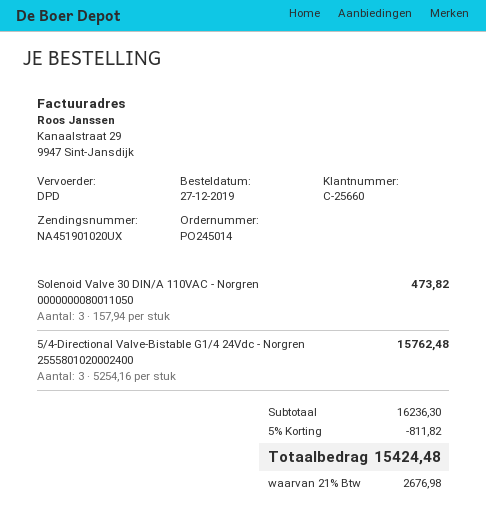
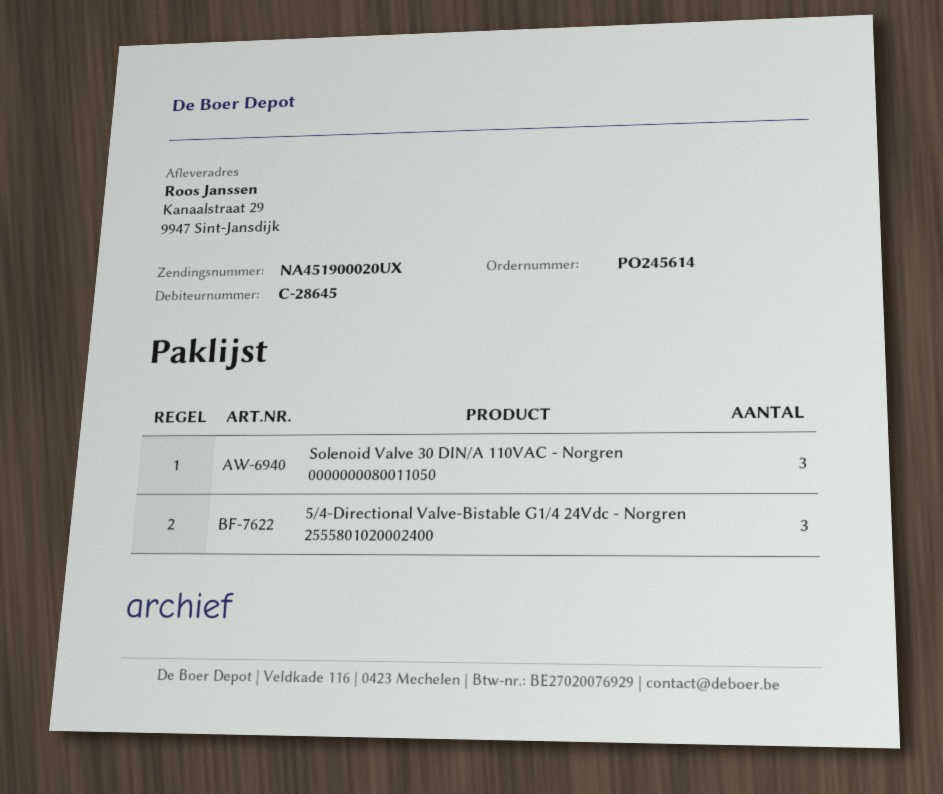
order number: PO245014 -> PO245614
customer number: C-25660 -> C-28645
tracking number: NA451901020UX -> NA451900020UX

